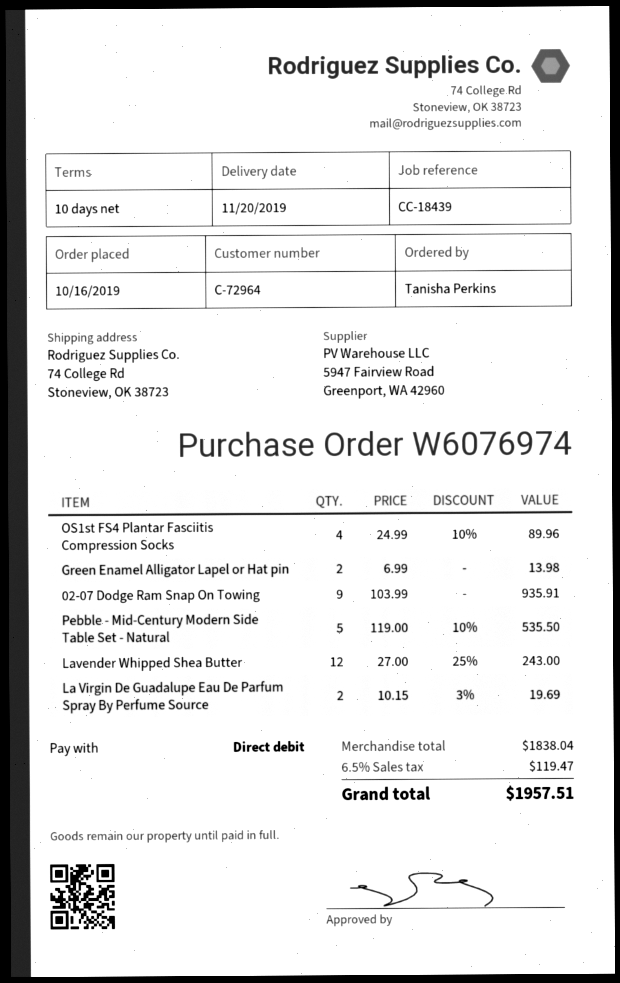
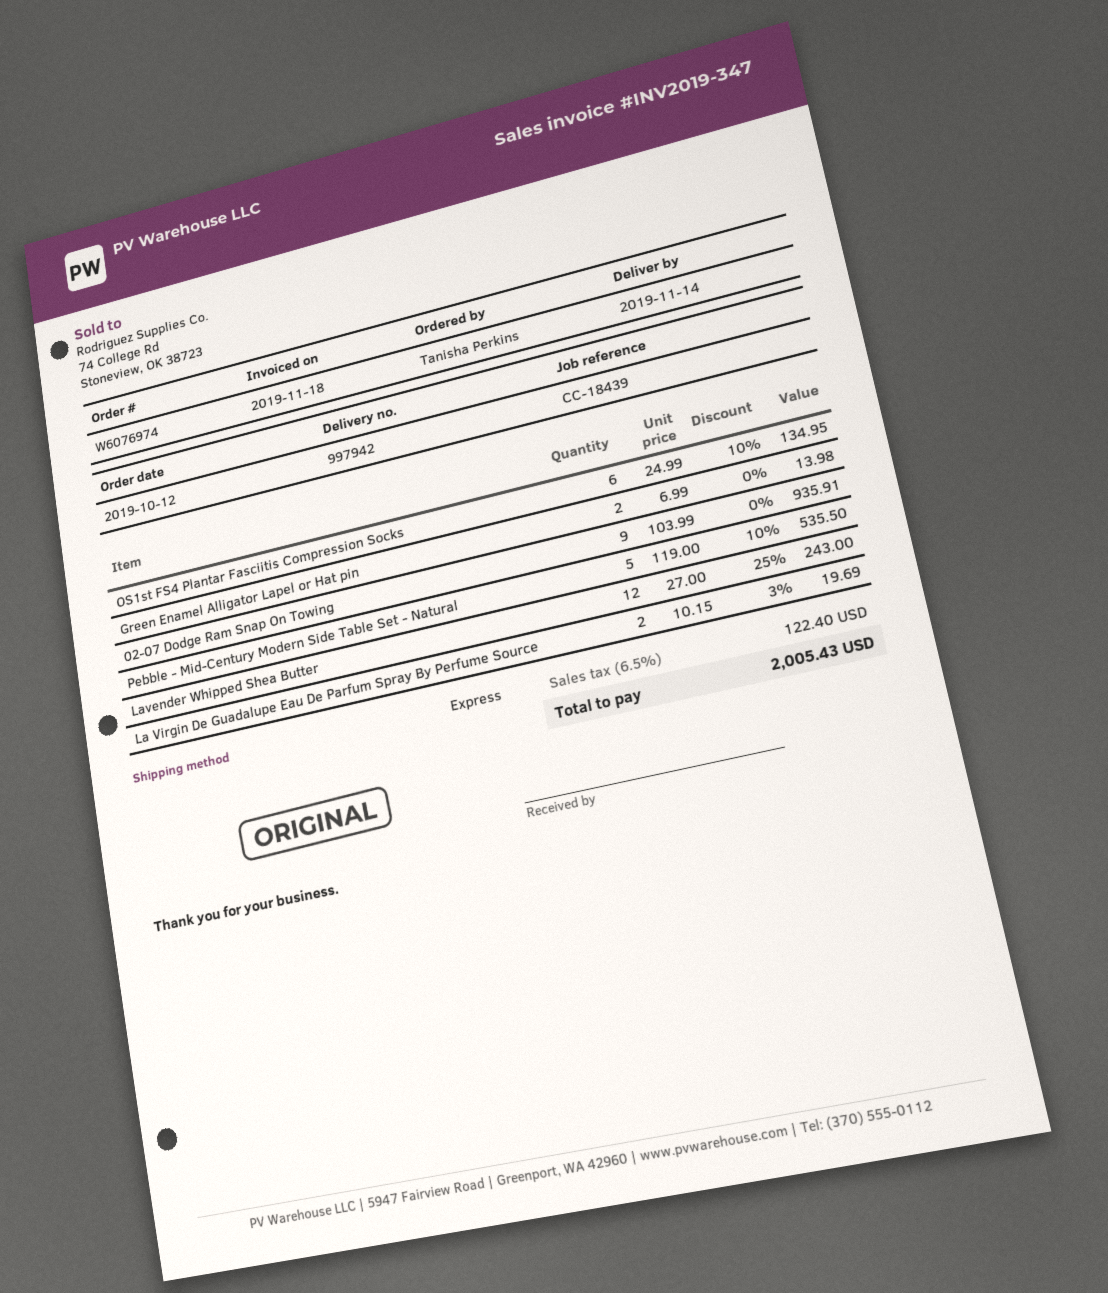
order date: 2019-10-16 -> 2019-10-12
delivery date: 2019-11-20 -> 2019-11-14
OS1st FS4 Plantar Fasciitis Compression Socks: 4 x 24.99 - 10% = 89.96 -> 6 x 24.99 - 10% = 134.95
tax: 6.5% = 119.47 -> 6.5% = 122.40
total: 1957.51 -> 2005.43

